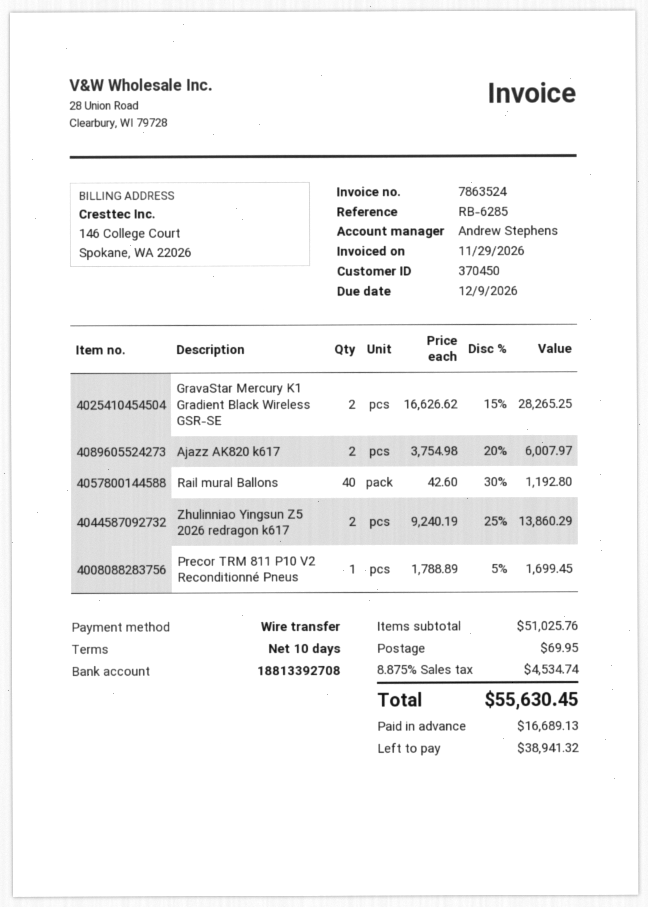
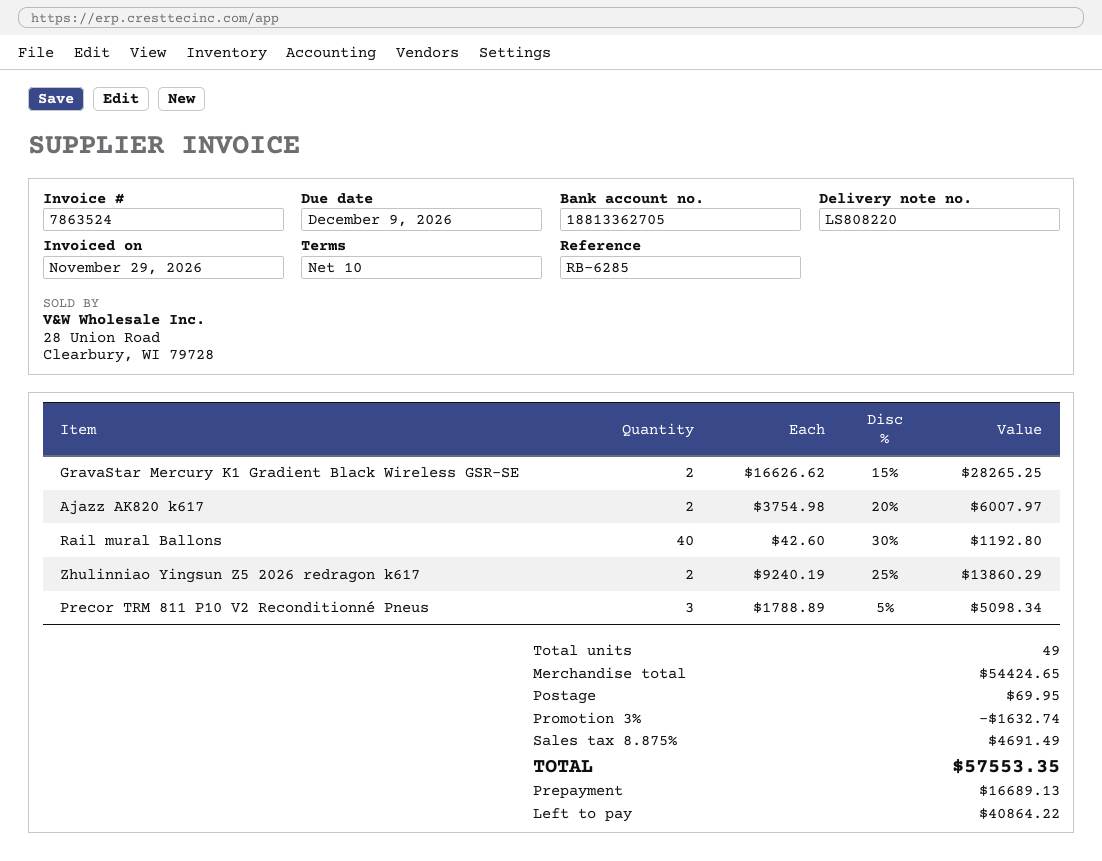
bank account: 18813392708 -> 18813362705
Precor TRM 811 P10 V2 Reconditionné Pneus: 1 x 1788.89 - 5% = 1699.45 -> 3 x 1788.89 - 5% = 5098.34
subtotal: 51025.76 -> 54424.65
discount: none -> 3% = 1632.74
tax: 8.875% = 4534.74 -> 8.875% = 4691.49
total: 55630.45 -> 57553.35
balance: 38941.32 -> 40864.22

